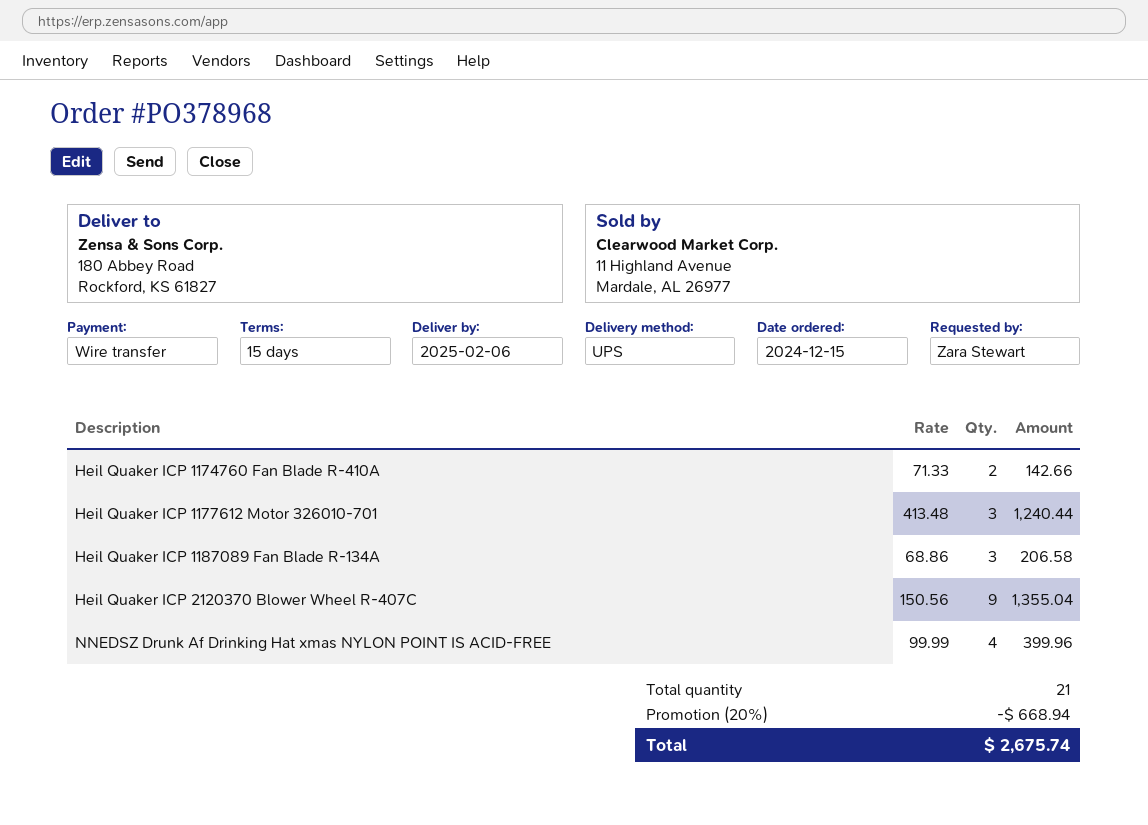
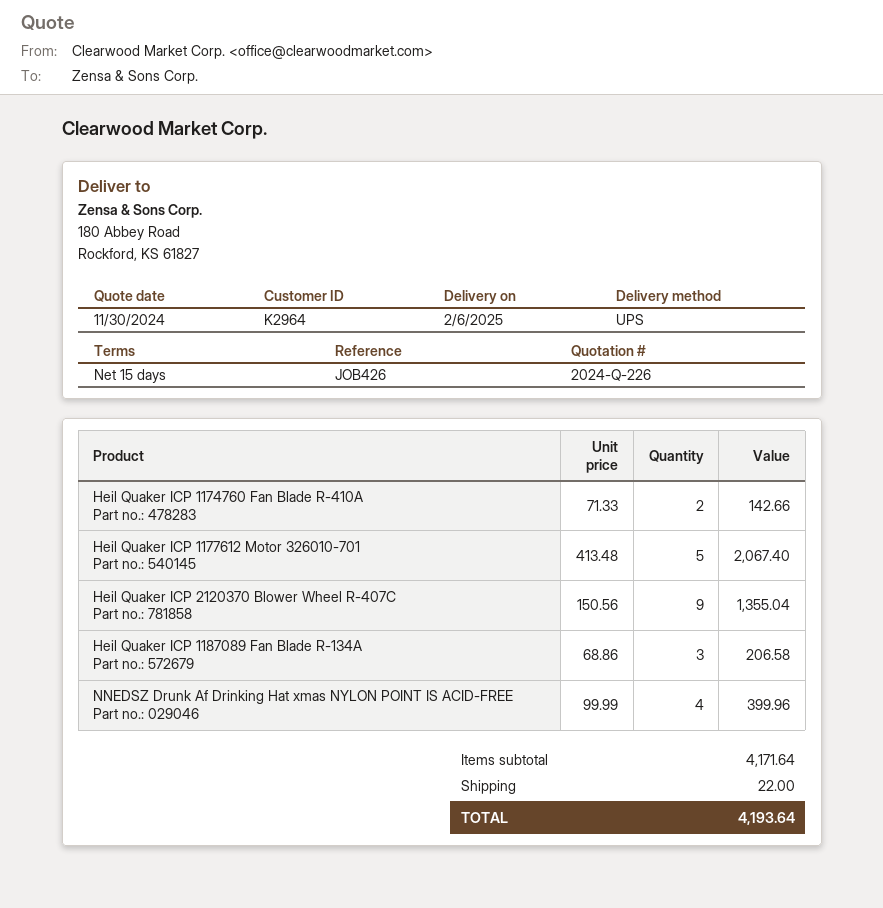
Heil Quaker ICP 1177612 Motor 326010-701: 3 x 413.48 = 1240.44 -> 5 x 413.48 = 2067.40
discount: 20% = 668.94 -> none
shipping: none -> 22.00
total: 2675.74 -> 4193.64

